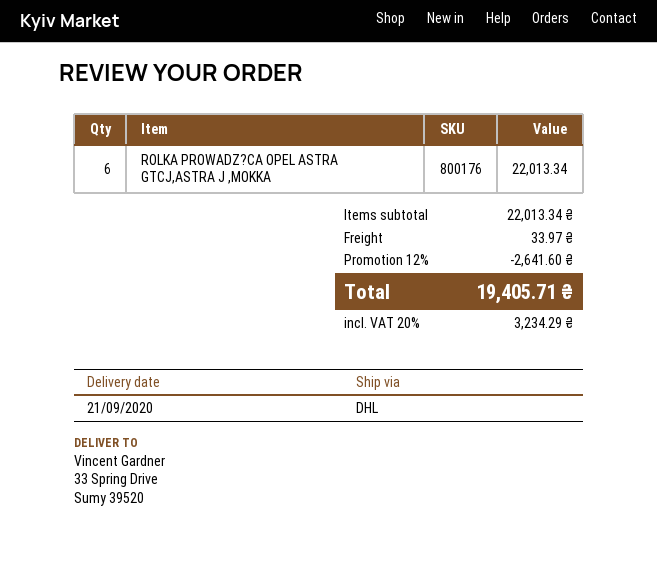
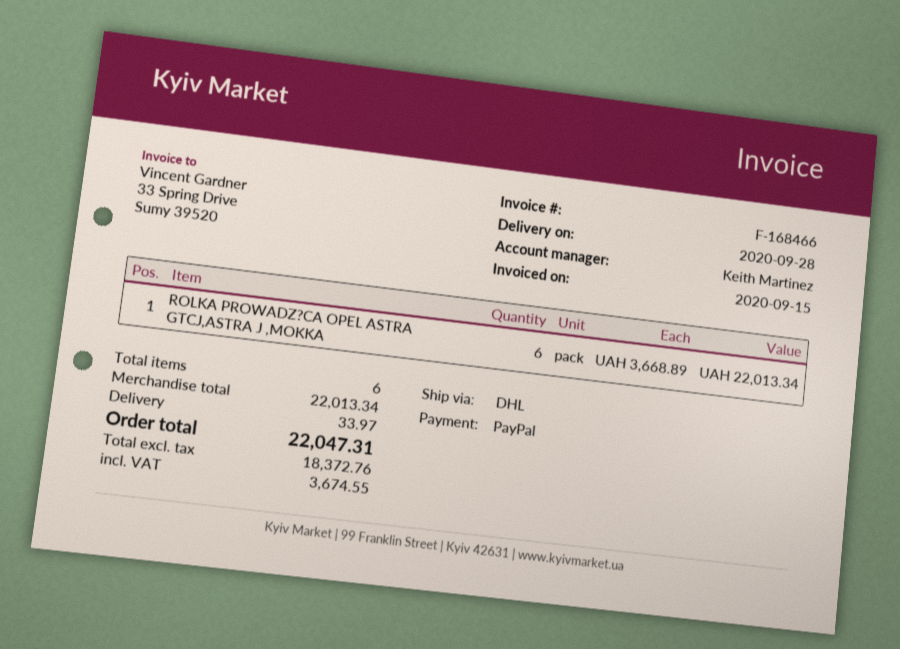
delivery date: 2020-09-21 -> 2020-09-28
discount: 12% = 2641.60 -> none
tax: 3234.29 -> 3674.55
total: 19405.71 -> 22047.31

